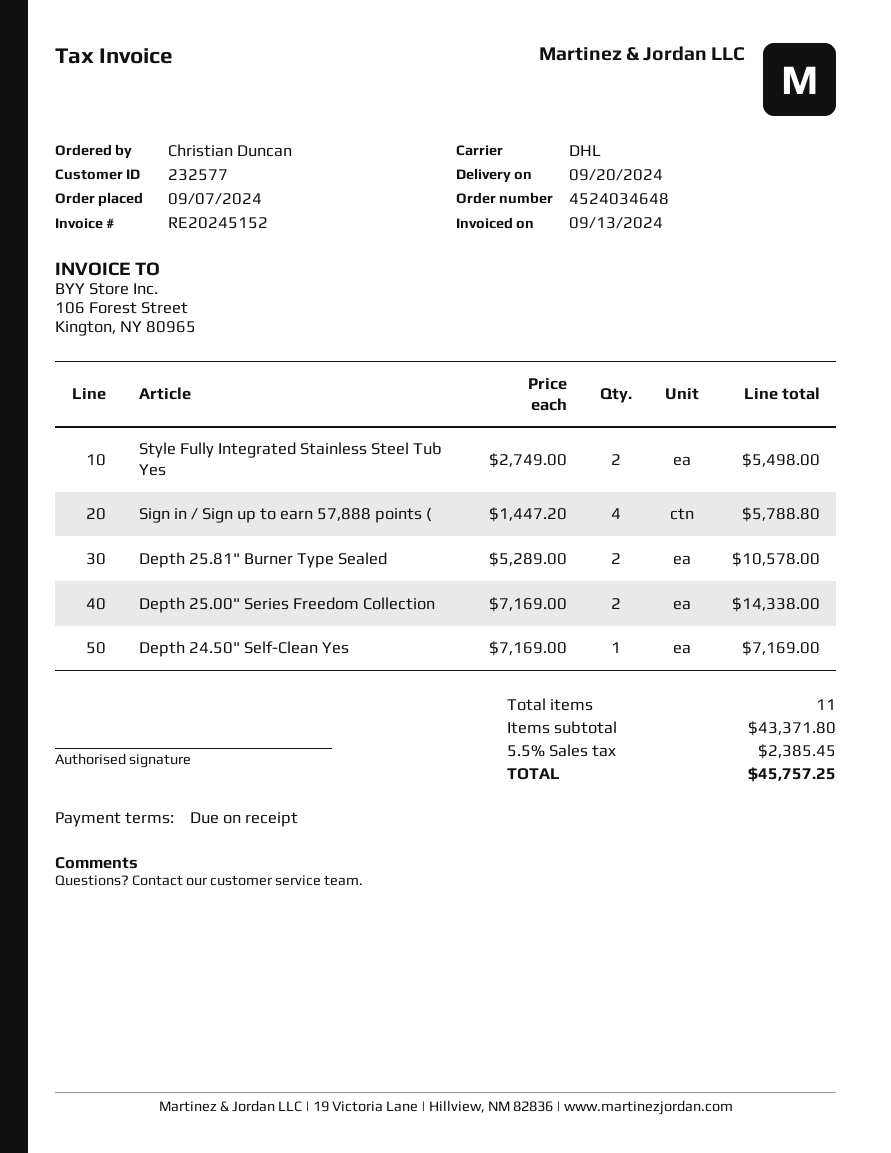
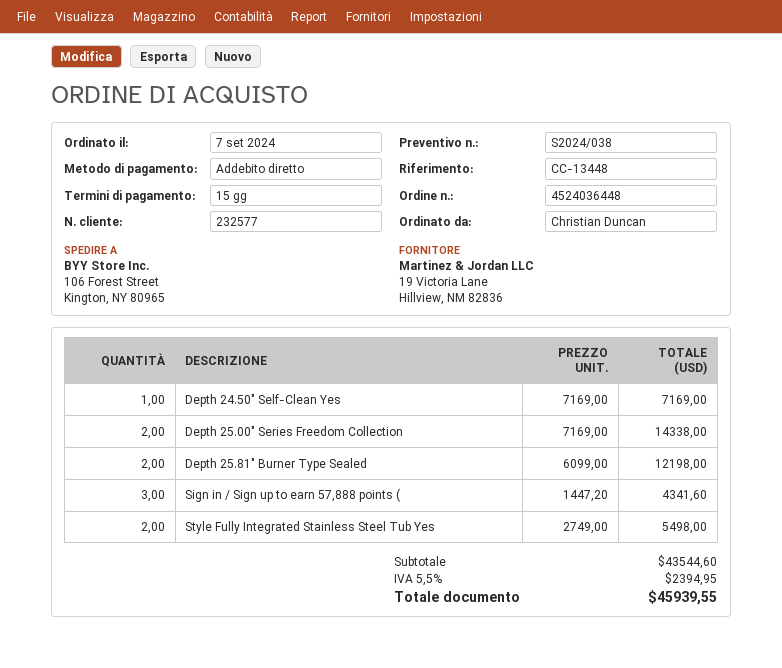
order number: 4524034648 -> 4524036448
payment terms: on receipt -> 15 days
Sign in / Sign up to earn 57,888 points (: 4 x 1447.20 = 5788.80 -> 3 x 1447.20 = 4341.60
Depth 25.81" Burner Type Sealed: 2 x 5289.00 = 10578.00 -> 2 x 6099.00 = 12198.00
subtotal: 43371.80 -> 43544.60
tax: 5.5% = 2385.45 -> 5.5% = 2394.95
total: 45757.25 -> 45939.55

